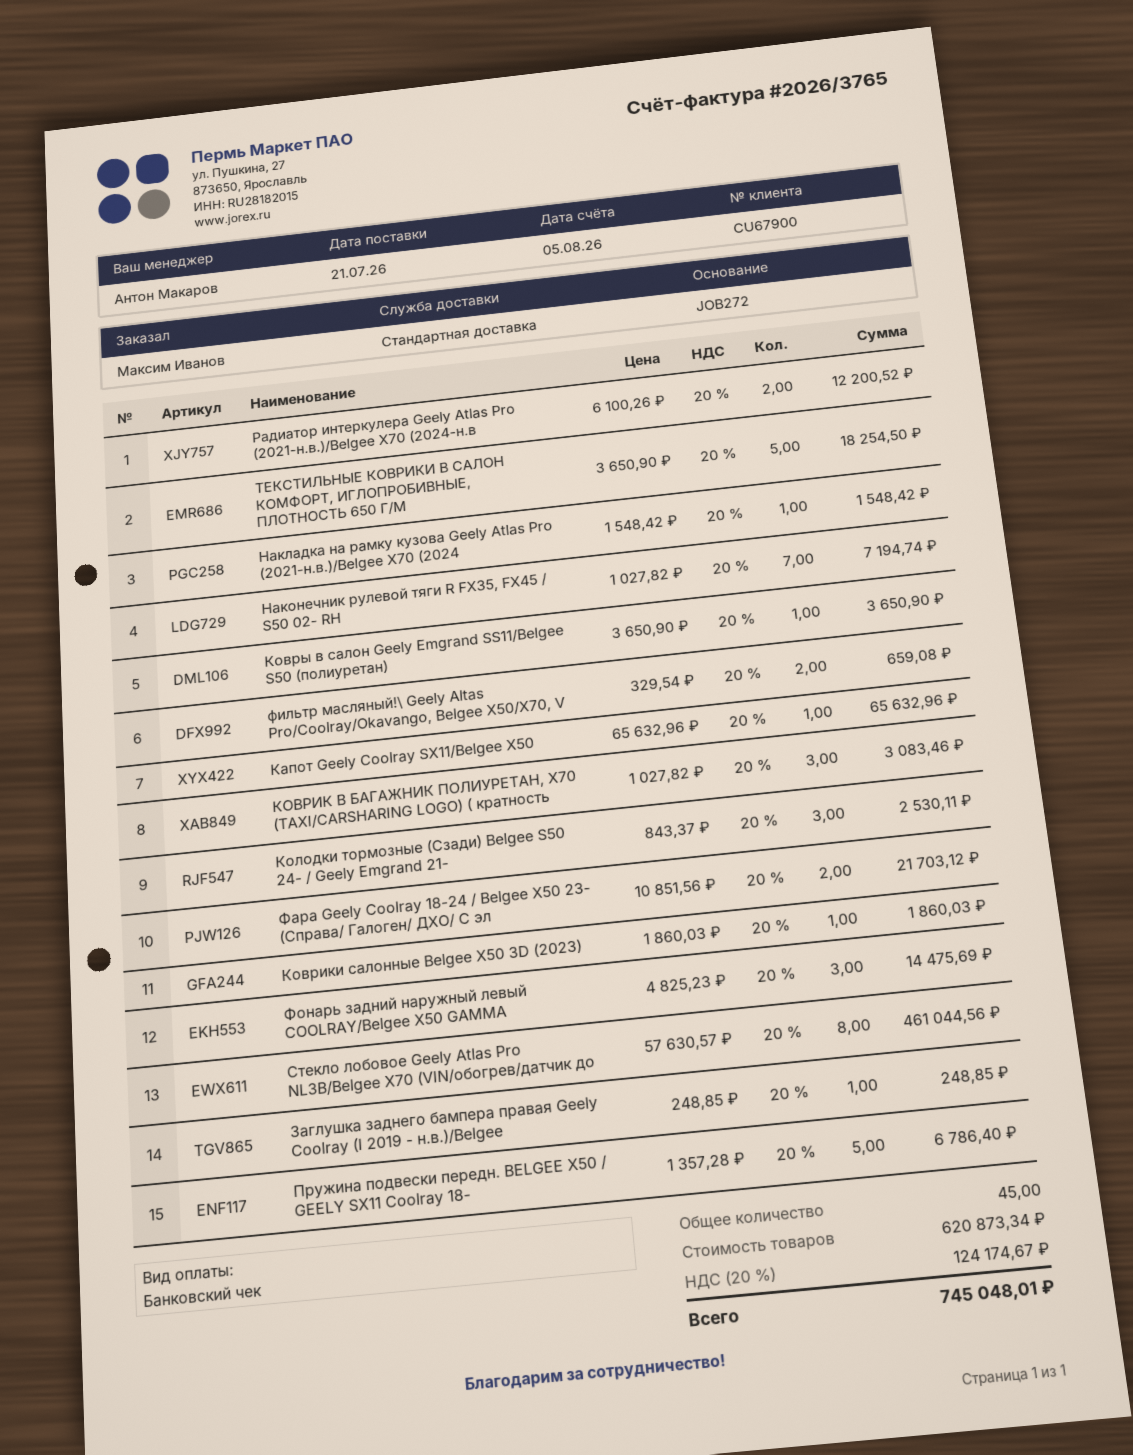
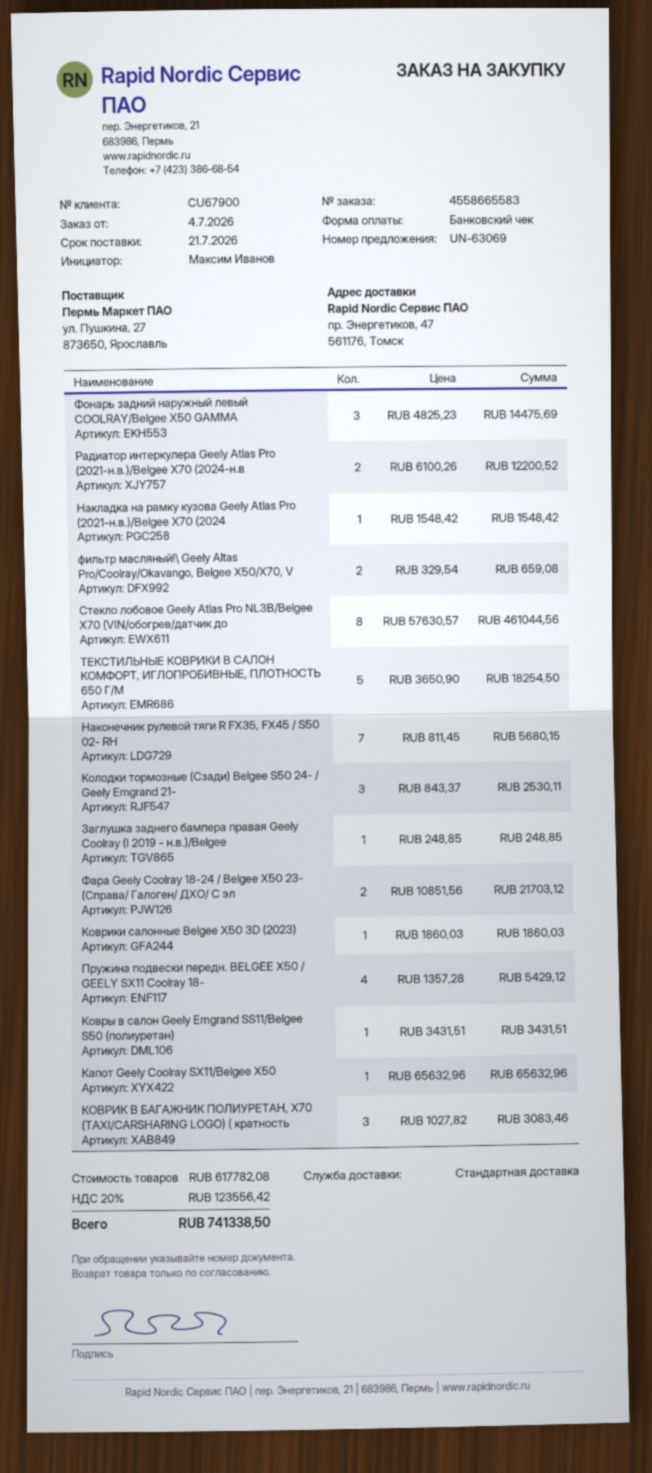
Наконечник рулевой тяги R FX35, FX45 / S50 02- RH: 7 x 1027.82 = 7194.74 -> 7 x 811.45 = 5680.15
Ковры в салон Geely Emgrand SS11/Belgee S50 (полиуретан): 1 x 3650.90 = 3650.90 -> 1 x 3431.51 = 3431.51
Пружина подвески передн. BELGEE X50 / GEELY SX11 Coolray 18-: 5 x 1357.28 = 6786.40 -> 4 x 1357.28 = 5429.12
subtotal: 620873.34 -> 617782.08
tax: 20% = 124174.67 -> 20% = 123556.42
total: 745048.01 -> 741338.50

